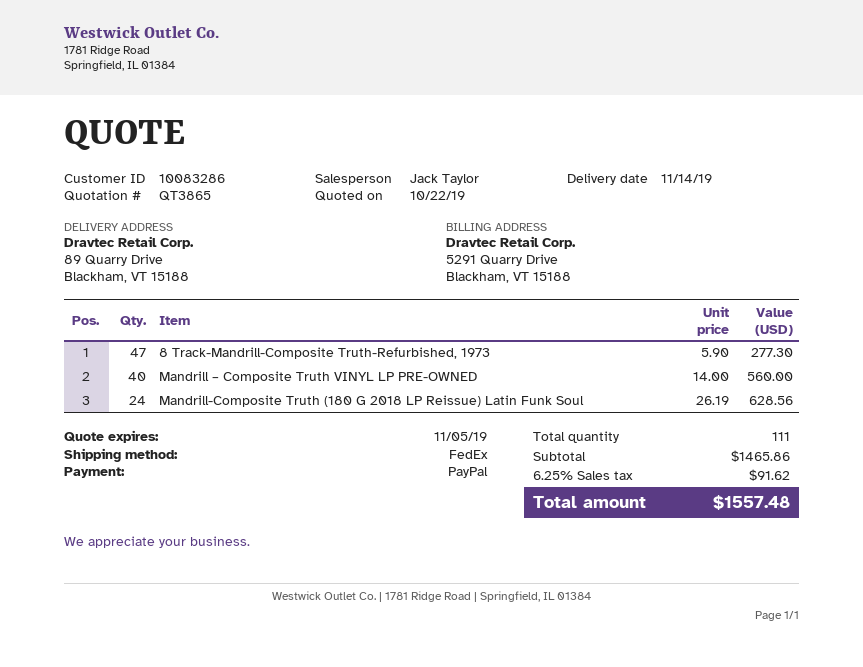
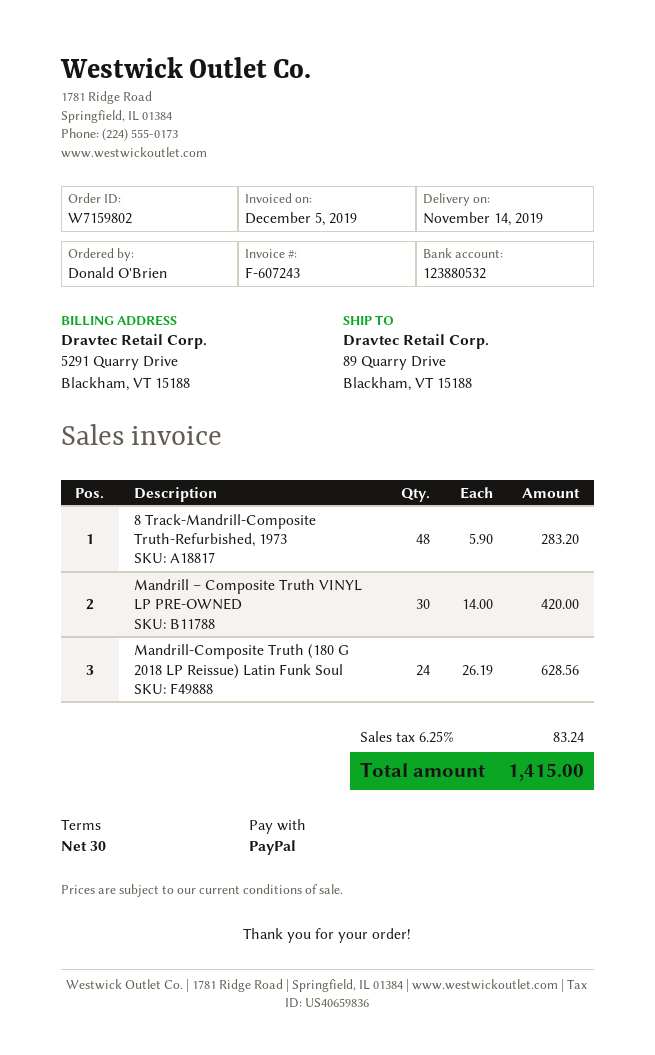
8 Track-Mandrill-Composite Truth-Refurbished, 1973: 47 x 5.90 = 277.30 -> 48 x 5.90 = 283.20
Mandrill – Composite Truth VINYL LP PRE-OWNED: 40 x 14.00 = 560.00 -> 30 x 14.00 = 420.00
tax: 6.25% = 91.62 -> 6.25% = 83.24
total: 1557.48 -> 1415.00

